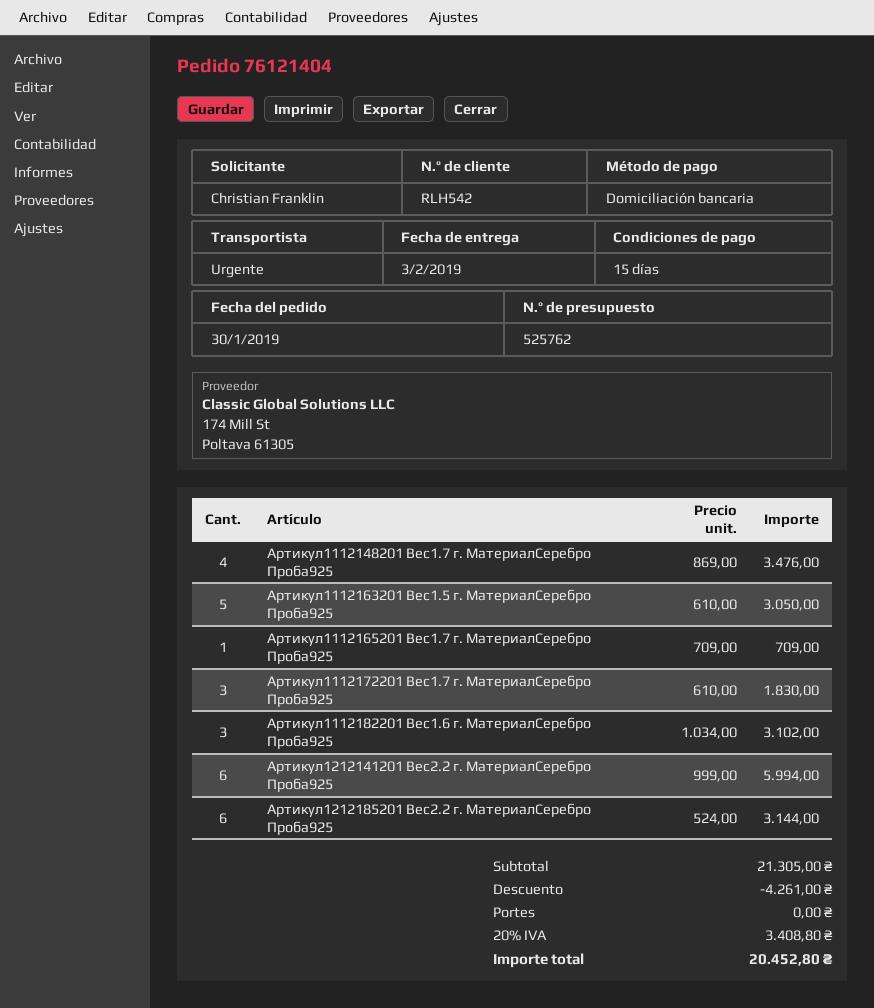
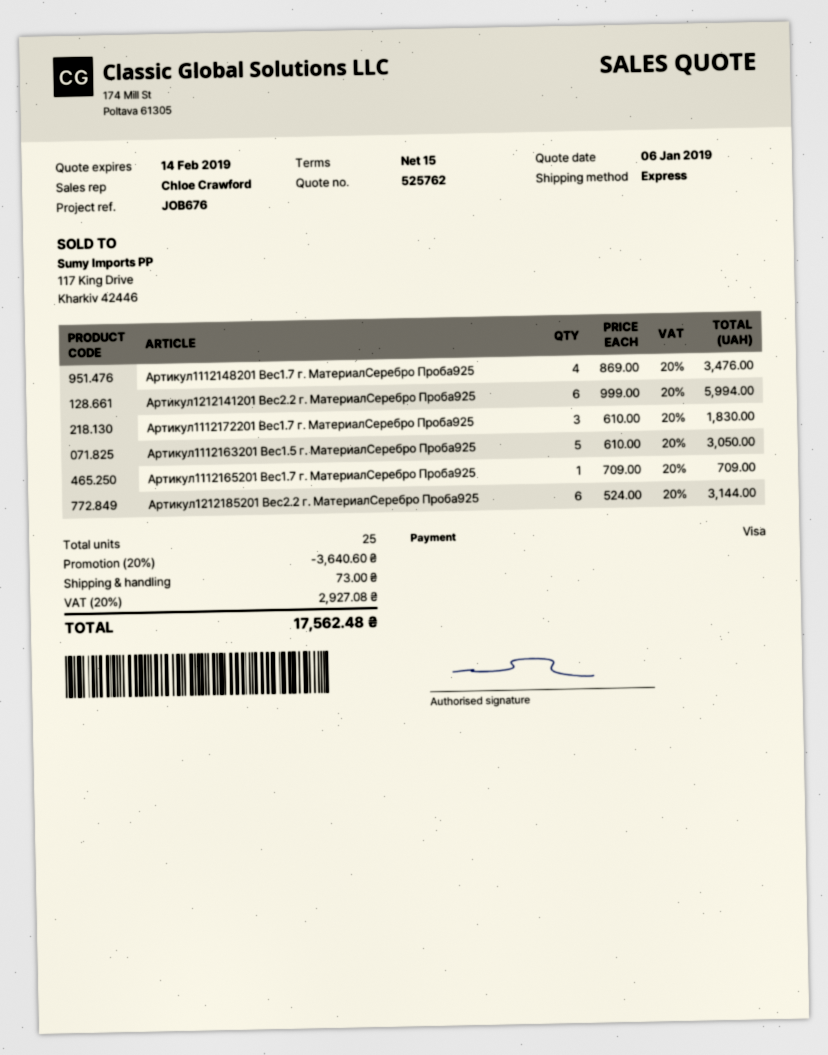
payment method: direct debit -> Visa
Артикул1112182201 Вес1.6 г. МатериалСеребро Проба925: 3 x 1034.00 = 3102.00 -> none
discount: 4261.00 -> 3640.60
shipping: 0.00 -> 73.00
tax: 20% = 3408.80 -> 20% = 2927.08
total: 20452.80 -> 17562.48

